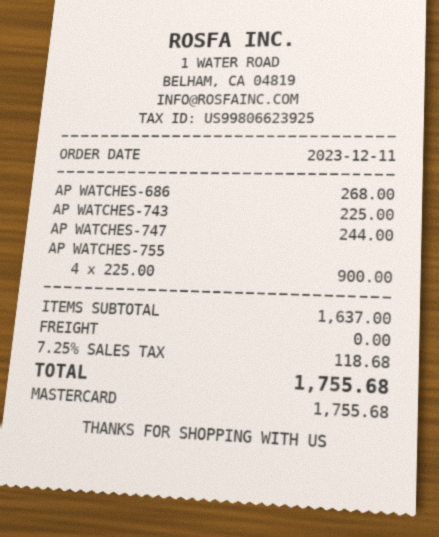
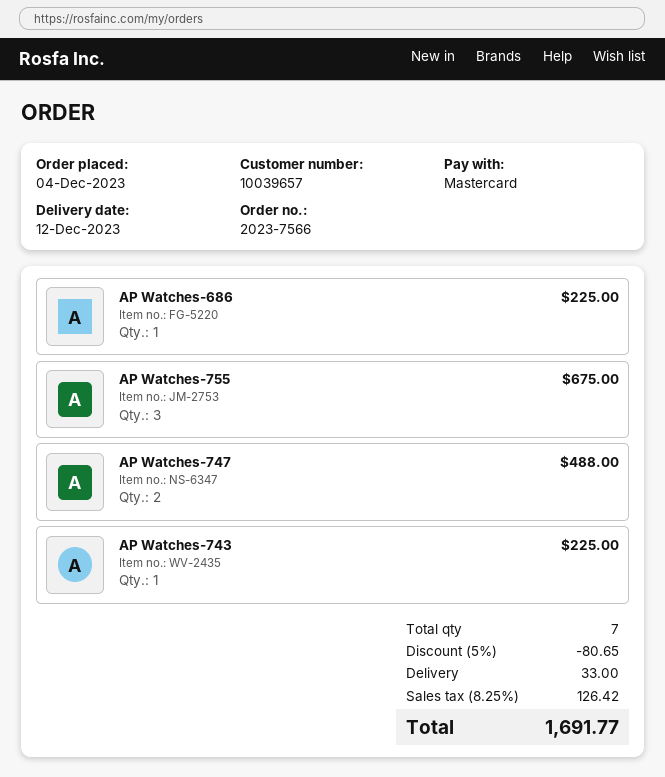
order date: 2023-12-11 -> 2023-12-04
AP WATCHES-686: 1 for 268.00 -> 1 for 225.00
AP WATCHES-747: 1 for 244.00 -> 2 for 488.00
AP WATCHES-755: 4 for 900.00 -> 3 for 675.00
discount: none -> 5% = 80.65
shipping: 0.00 -> 33.00
tax: 7.25% = 118.68 -> 8.25% = 126.42
total: 1755.68 -> 1691.77

